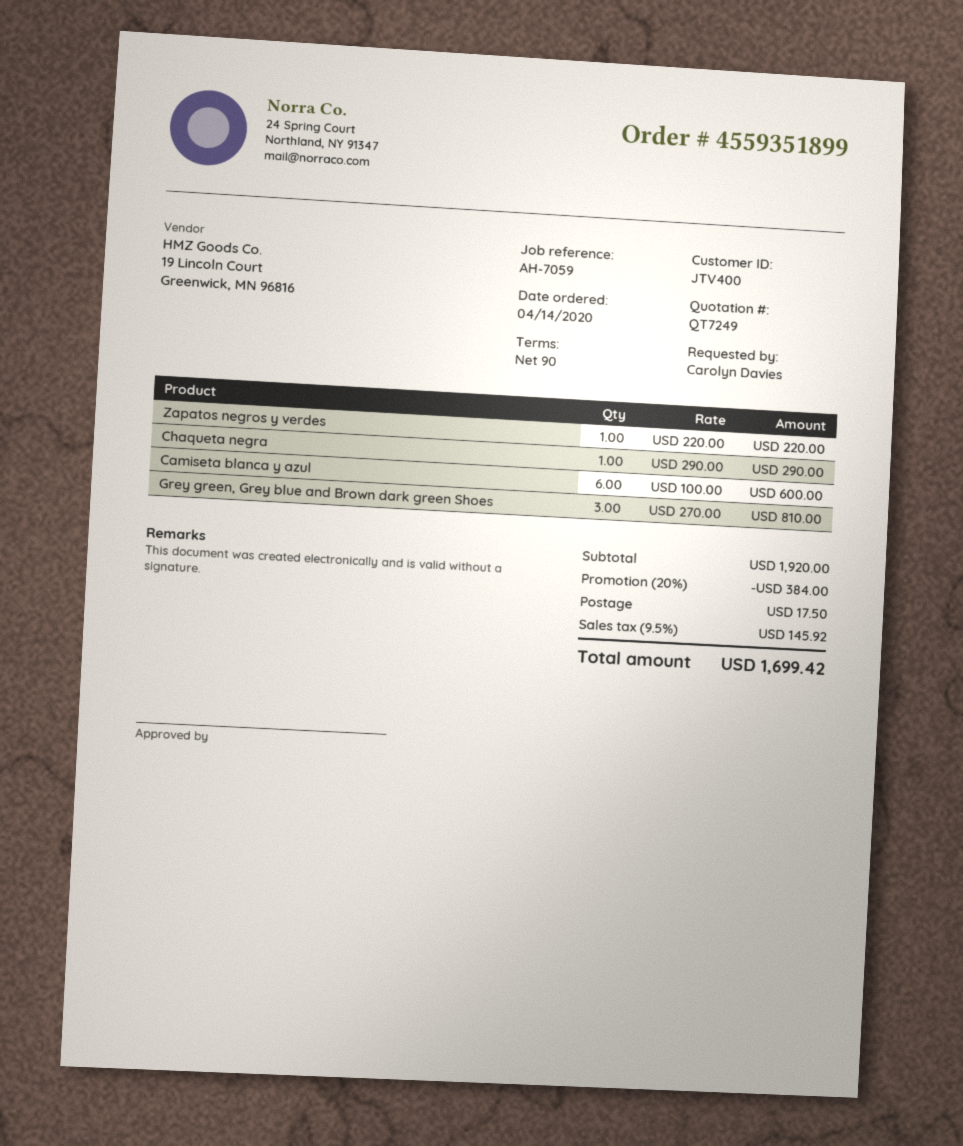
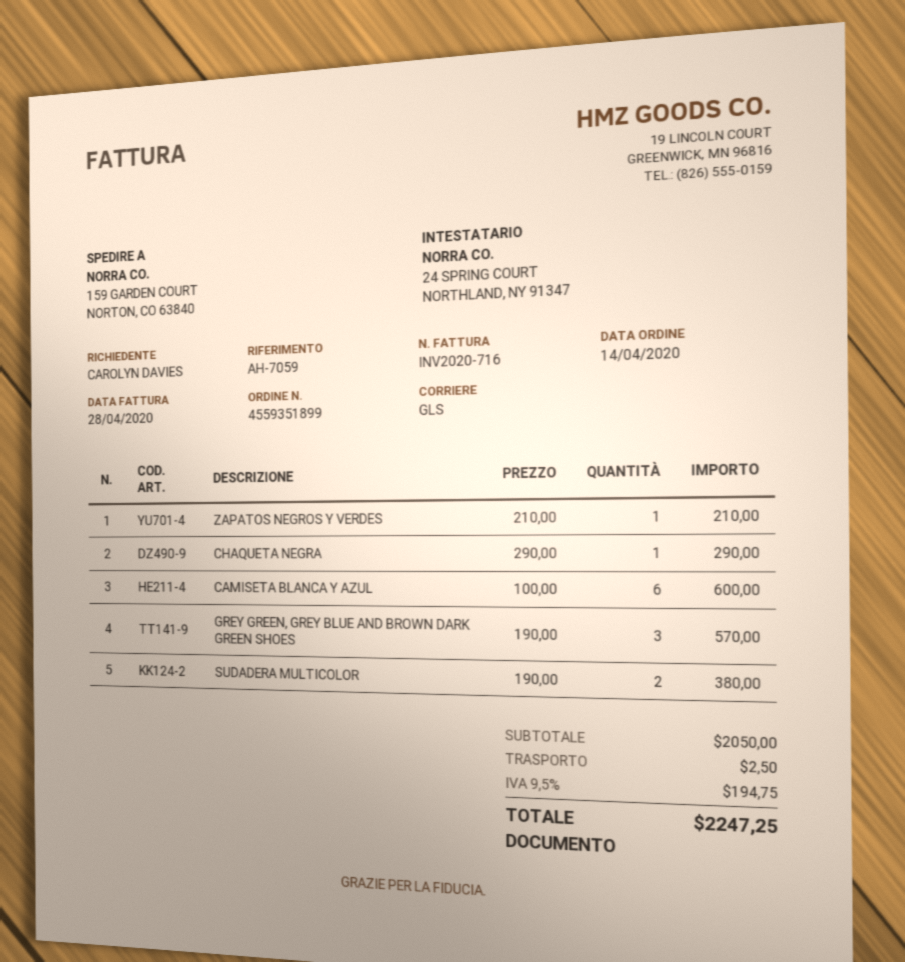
Zapatos negros y verdes: 1 x 220.00 = 220.00 -> 1 x 210.00 = 210.00
Grey green, Grey blue and Brown dark green Shoes: 3 x 270.00 = 810.00 -> 3 x 190.00 = 570.00
SUDADERA MULTICOLOR: none -> 2 x 190.00 = 380.00
subtotal: 1920.00 -> 2050.00
discount: 20% = 384.00 -> none
shipping: 17.50 -> 2.50
tax: 9.5% = 145.92 -> 9.5% = 194.75
total: 1699.42 -> 2247.25

